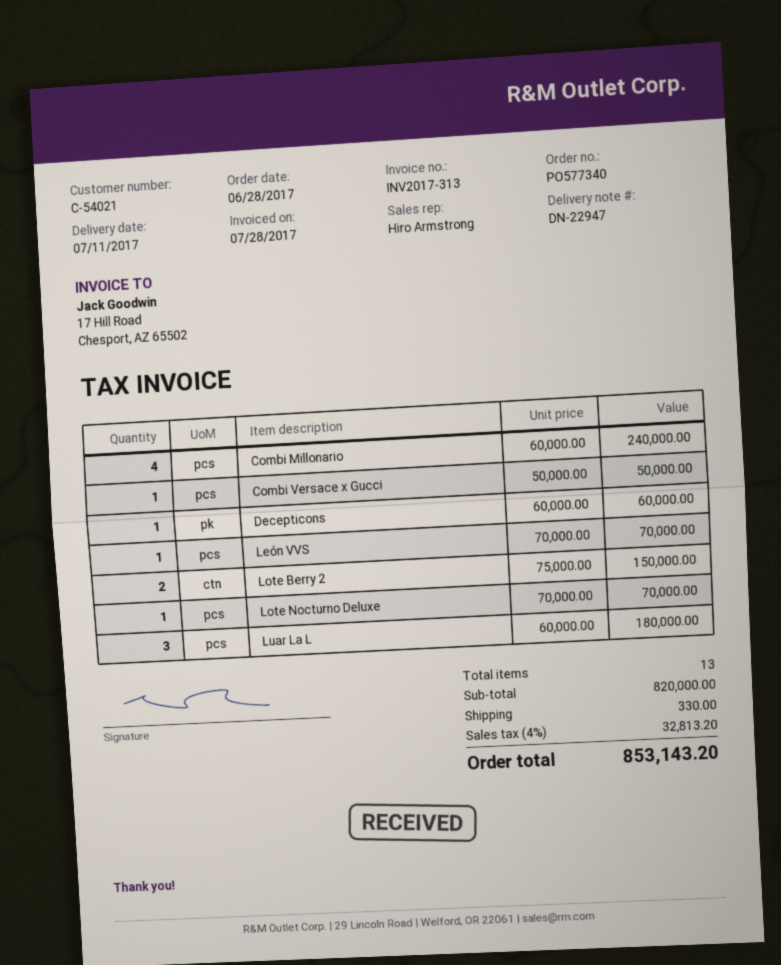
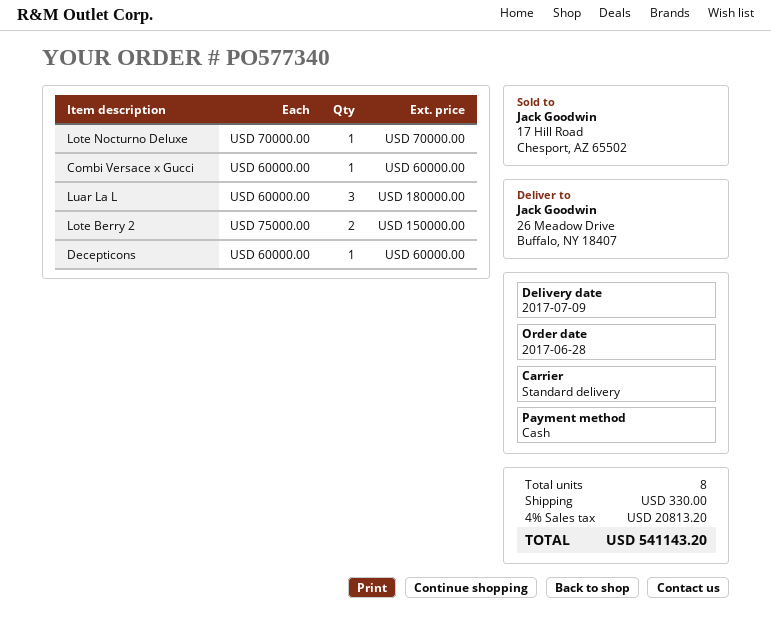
delivery date: 2017-07-11 -> 2017-07-09
Combi Millonario: 4 x 60000.00 = 240000.00 -> none
Combi Versace x Gucci: 1 x 50000.00 = 50000.00 -> 1 x 60000.00 = 60000.00
León VVS: 1 x 70000.00 = 70000.00 -> none
total quantity: 13 -> 8
tax: 4% = 32813.20 -> 4% = 20813.20
total: 853143.20 -> 541143.20

